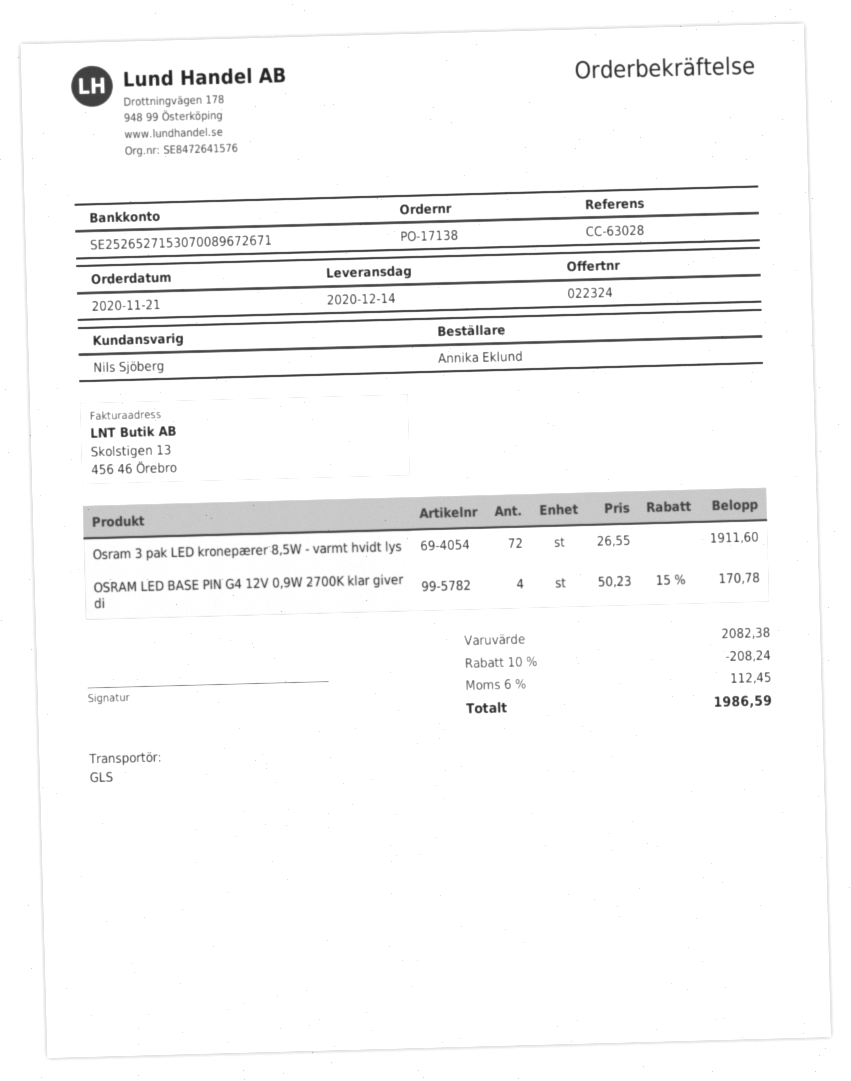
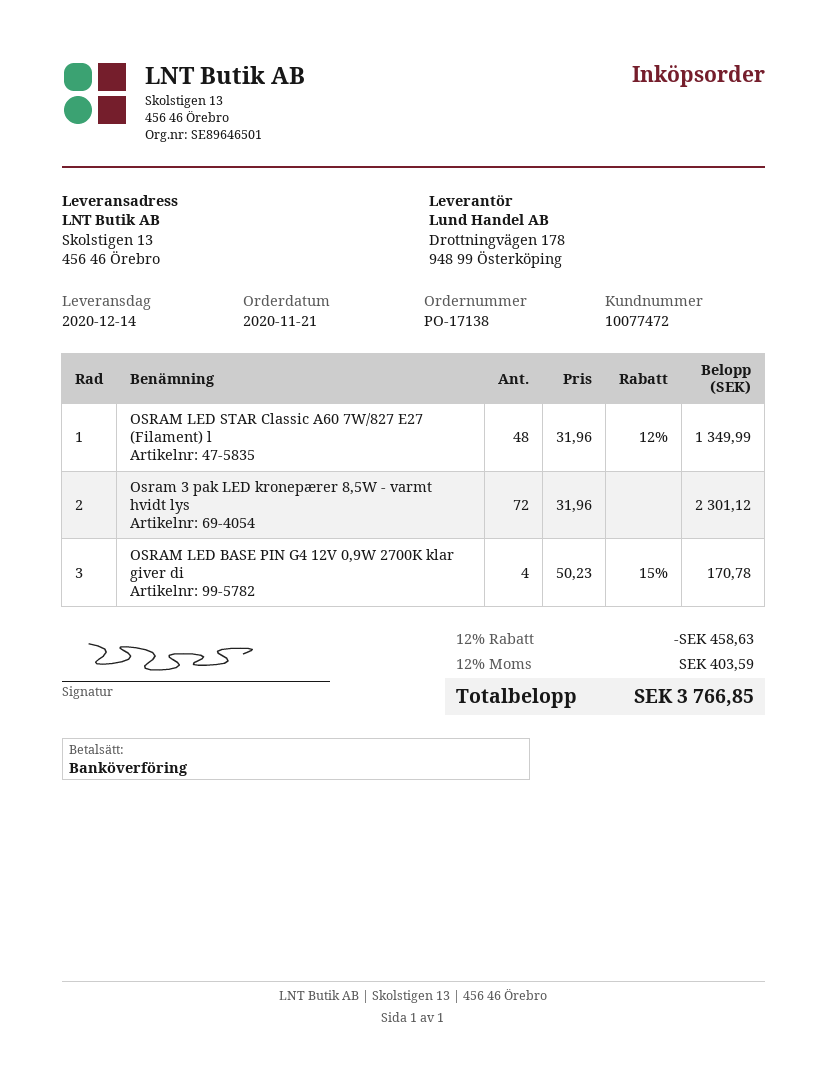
Osram 3 pak LED kronepærer 8,5W - varmt hvidt lys: 72 x 26.55 = 1911.60 -> 72 x 31.96 = 2301.12
OSRAM LED STAR Classic A60 7W/827 E27 (Filament) l: none -> 48 x 31.96 - 12% = 1349.99
discount: 10% = 208.24 -> 12% = 458.63
tax: 6% = 112.45 -> 12% = 403.59
total: 1986.59 -> 3766.85

